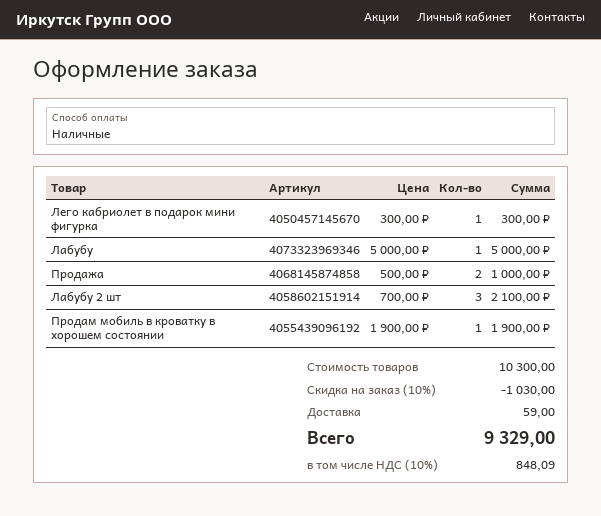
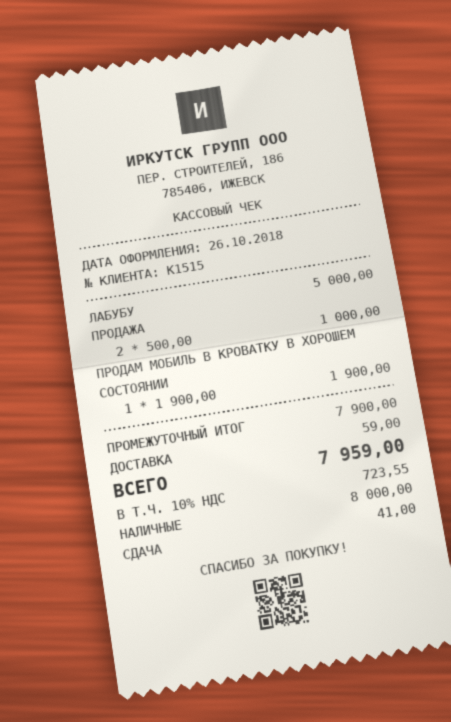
Лего кабриолет в подарок мини фигурка: 1 x 300.00 = 300.00 -> none
Лабубу 2 шт: 3 x 700.00 = 2100.00 -> none
subtotal: 10300.00 -> 7900.00
discount: 10% = 1030.00 -> none
tax: 10% = 848.09 -> 10% = 723.55
total: 9329.00 -> 7959.00

